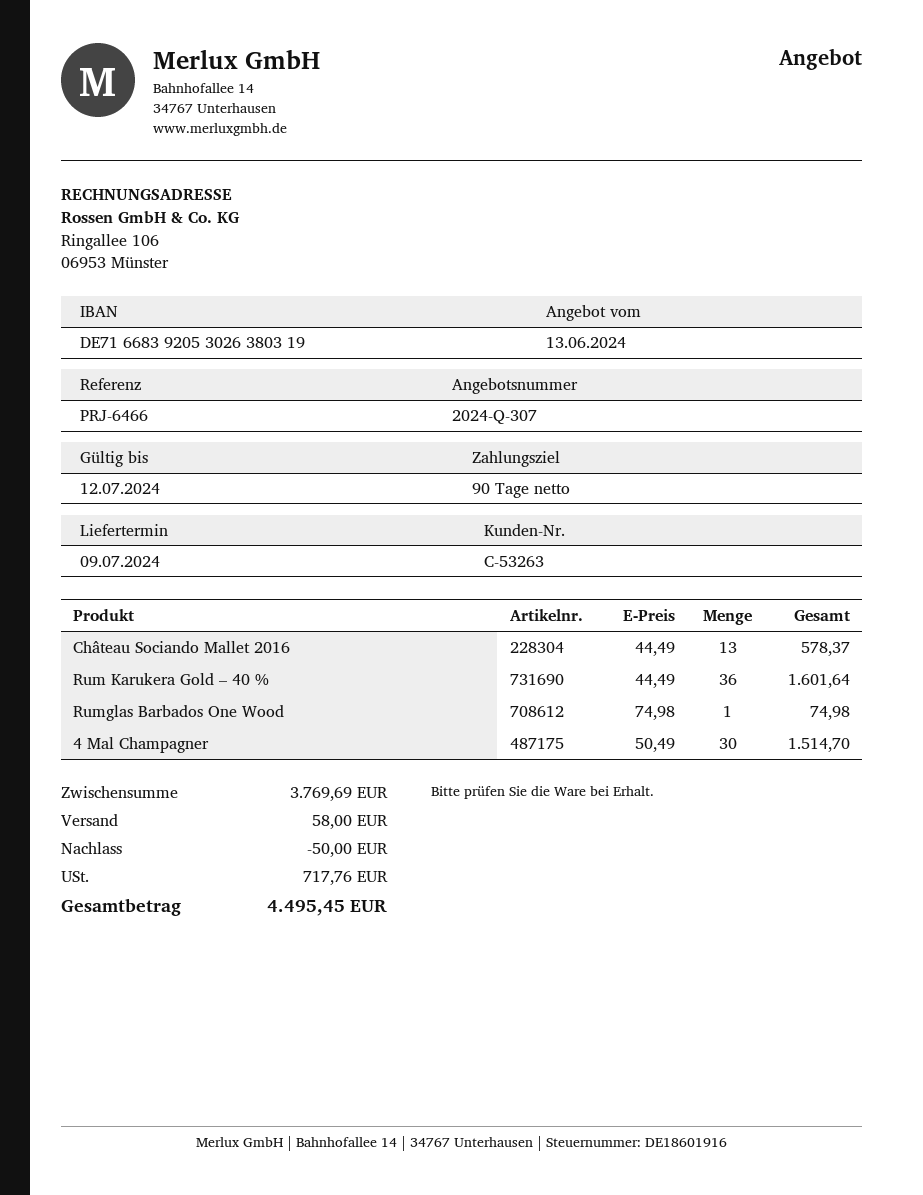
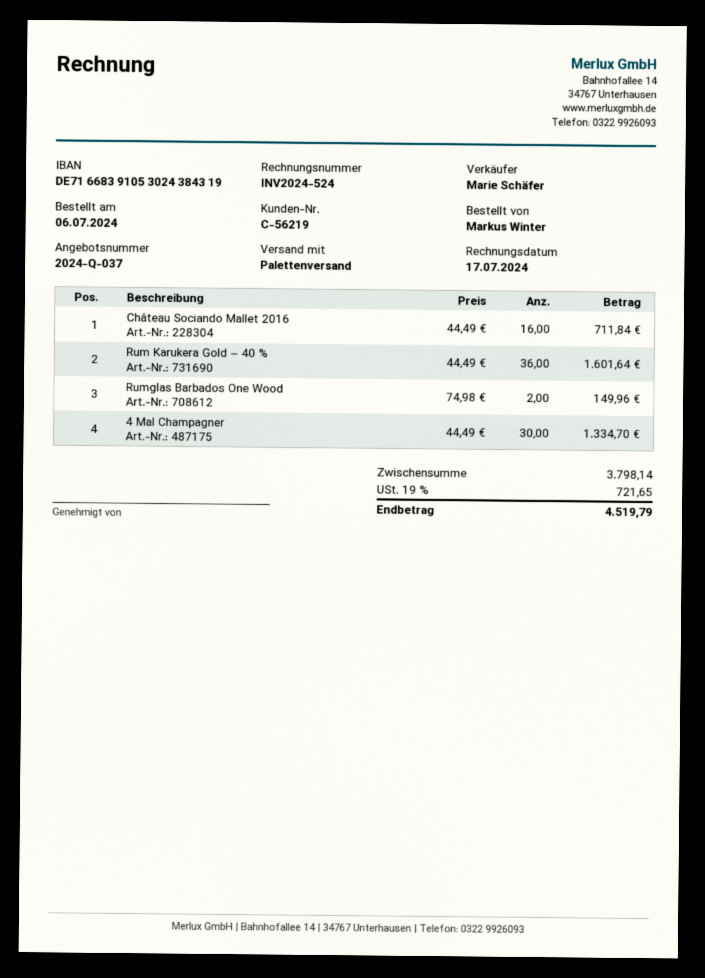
quote number: 2024-Q-307 -> 2024-Q-037
customer number: C-53263 -> C-56219
bank account: DE71668392053026380319 -> DE71668391053024384319
Château Sociando Mallet 2016: 13 x 44.49 = 578.37 -> 16 x 44.49 = 711.84
Rumglas Barbados One Wood: 1 x 74.98 = 74.98 -> 2 x 74.98 = 149.96
4 Mal Champagner: 30 x 50.49 = 1514.70 -> 30 x 44.49 = 1334.70
subtotal: 3769.69 -> 3798.14
discount: 50.00 -> none
shipping: 58.00 -> none
tax: 717.76 -> 721.65
total: 4495.45 -> 4519.79

